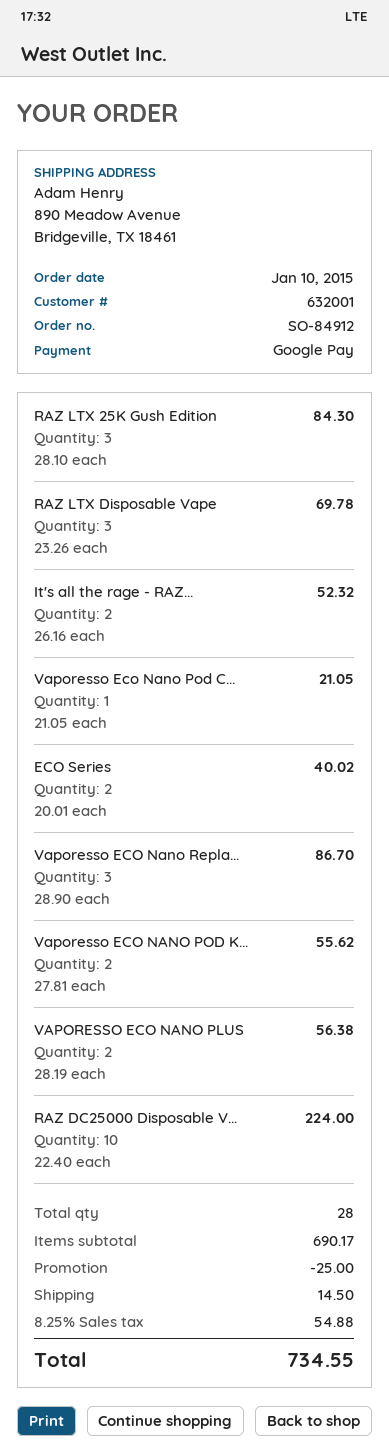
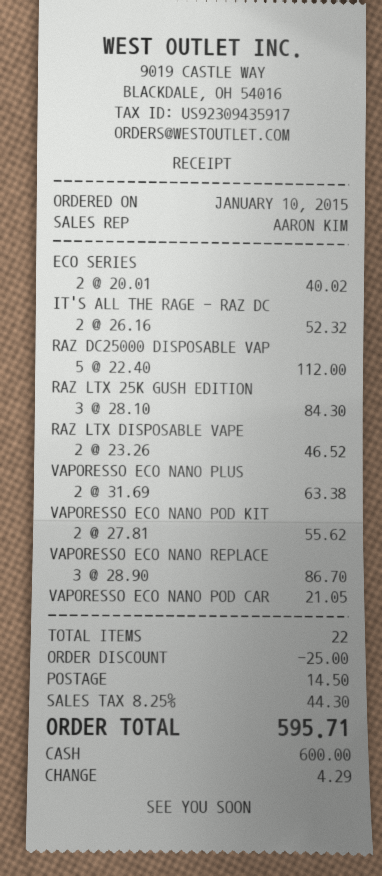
payment method: Google Pay -> cash
RAZ LTX Disposable Vape: 3 x 23.26 = 69.78 -> 2 x 23.26 = 46.52
VAPORESSO ECO NANO PLUS: 2 x 28.19 = 56.38 -> 2 x 31.69 = 63.38
RAZ DC25000 Disposable V...: 10 x 22.40 = 224.00 -> 5 x 22.40 = 112.00
total quantity: 28 -> 22
tax: 8.25% = 54.88 -> 8.25% = 44.30
total: 734.55 -> 595.71

